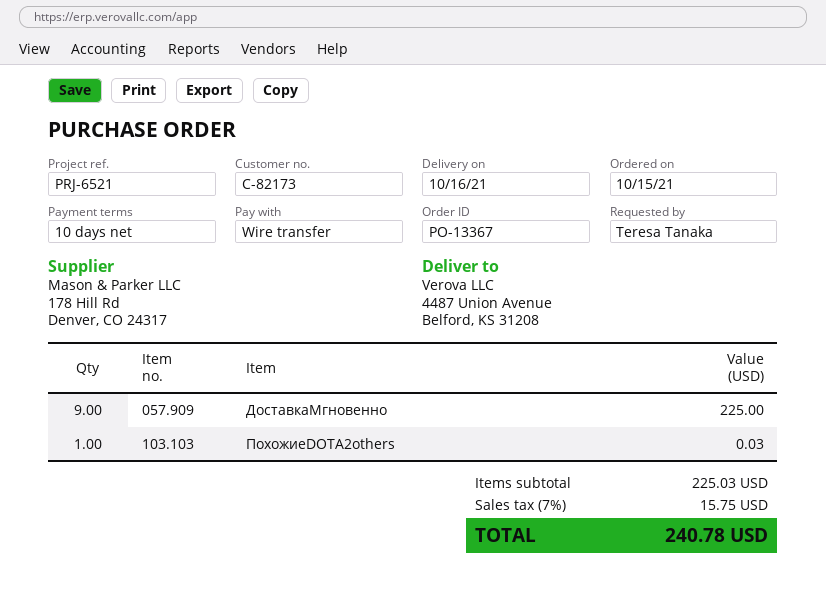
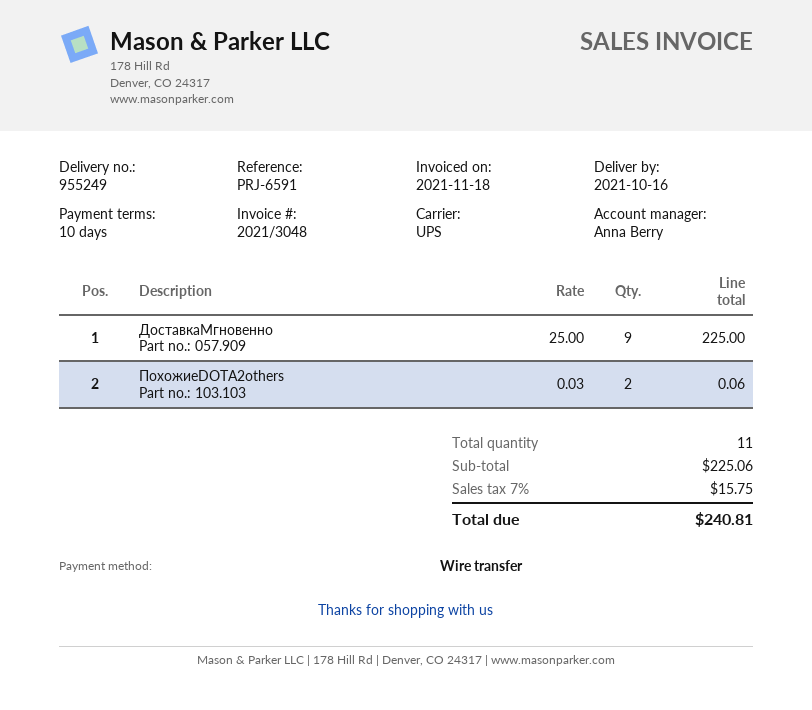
reference: PRJ-6521 -> PRJ-6591
ПохожиеDOTA2others: 1 for 0.03 -> 2 for 0.06
subtotal: 225.03 -> 225.06
total: 240.78 -> 240.81

